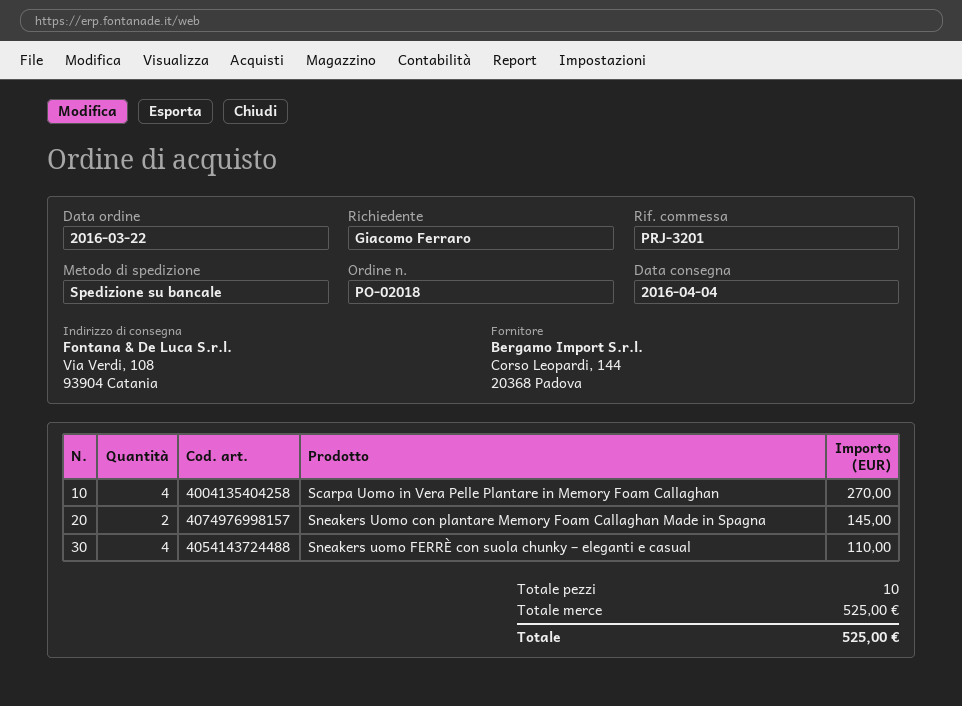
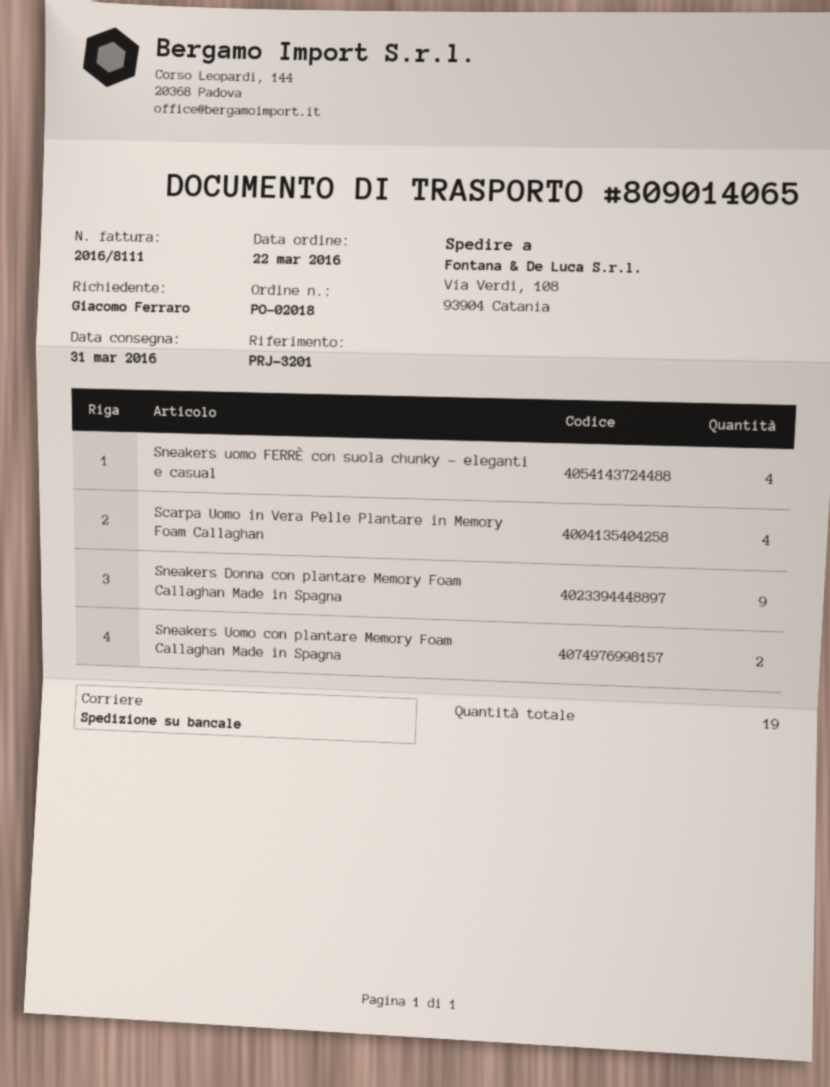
delivery date: 2016-04-04 -> 2016-03-31
Sneakers Donna con plantare Memory Foam Callaghan Made in Spagna: none -> 9
total quantity: 10 -> 19

